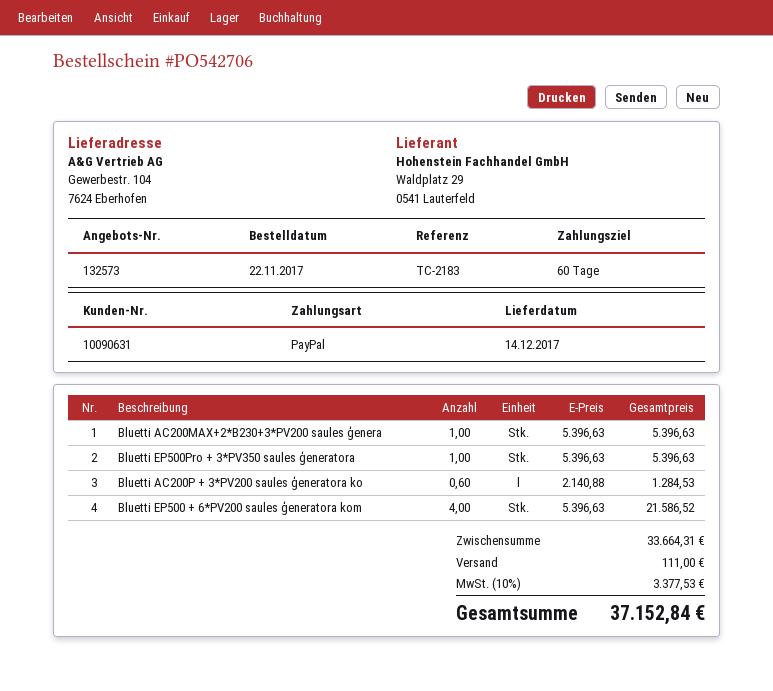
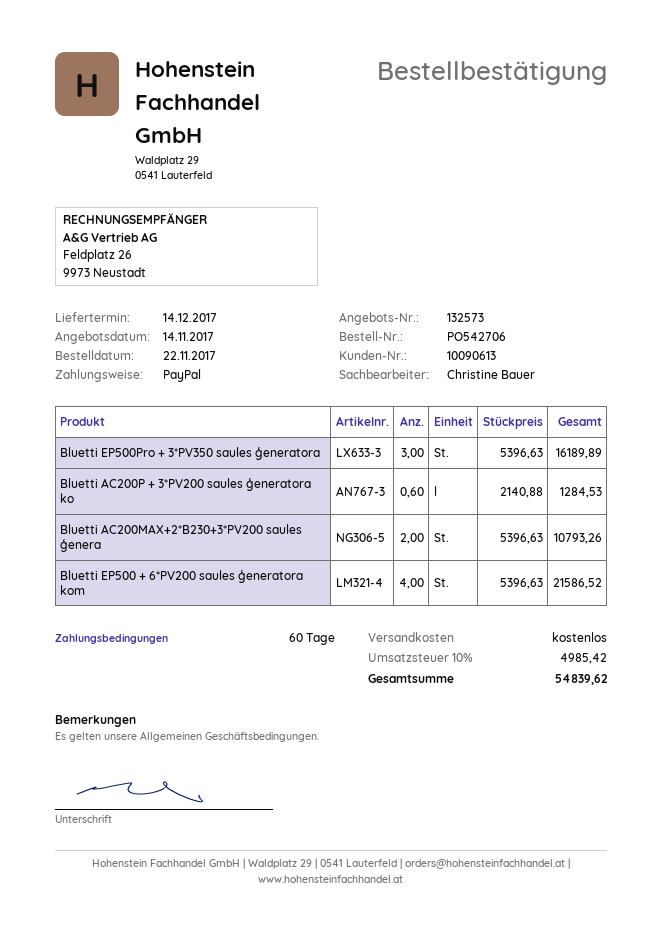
customer number: 10090631 -> 10090613
Bluetti AC200MAX+2*B230+3*PV200 saules ģenera: 1 x 5396.63 = 5396.63 -> 2 x 5396.63 = 10793.26
Bluetti EP500Pro + 3*PV350 saules ģeneratora: 1 x 5396.63 = 5396.63 -> 3 x 5396.63 = 16189.89
shipping: 111.00 -> 0.00
tax: 10% = 3377.53 -> 10% = 4985.42
total: 37152.84 -> 54839.62

